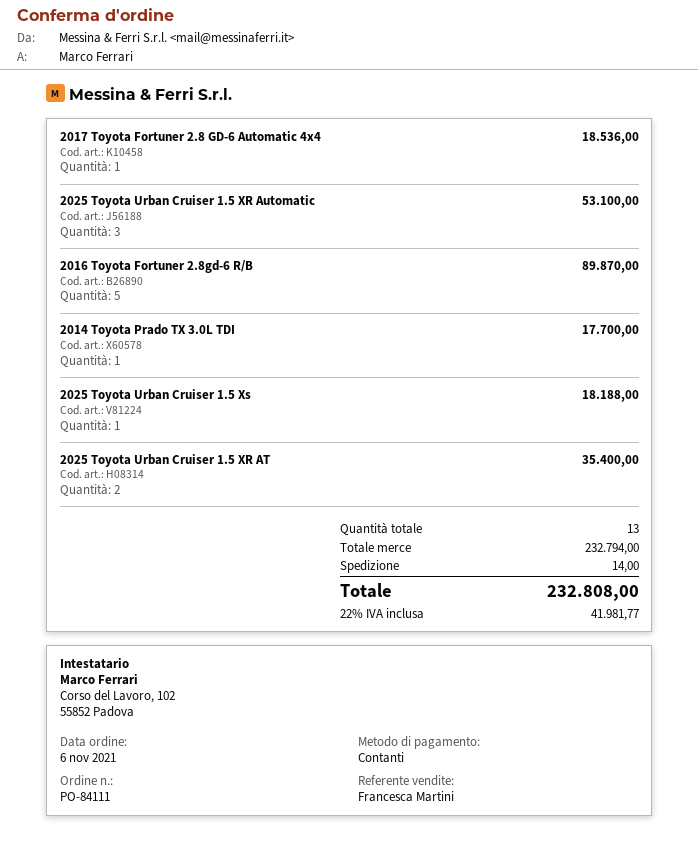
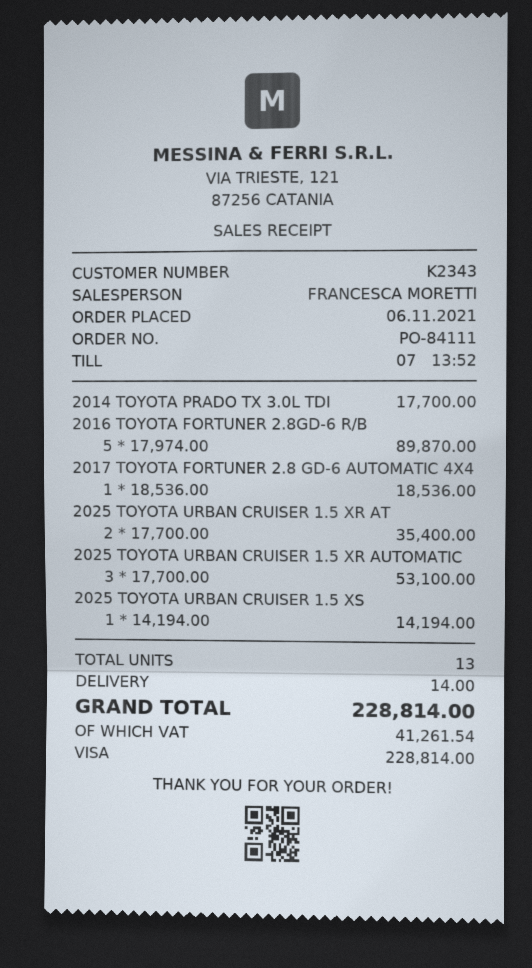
sales rep: Francesca Martini -> FRANCESCA MORETTI
payment method: cash -> Visa
2025 Toyota Urban Cruiser 1.5 Xs: 1 for 18188.00 -> 1 for 14194.00
tax: 41981.77 -> 41261.54
total: 232808.00 -> 228814.00

